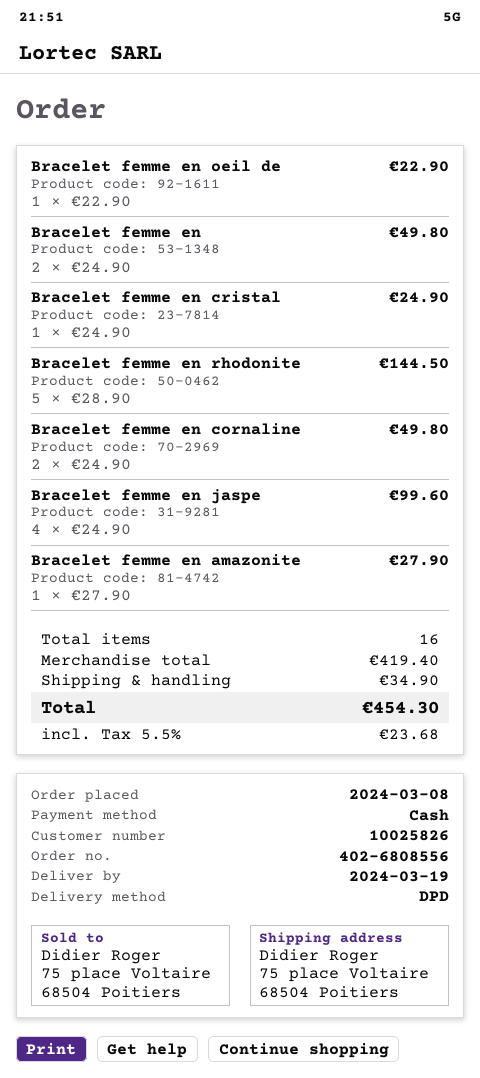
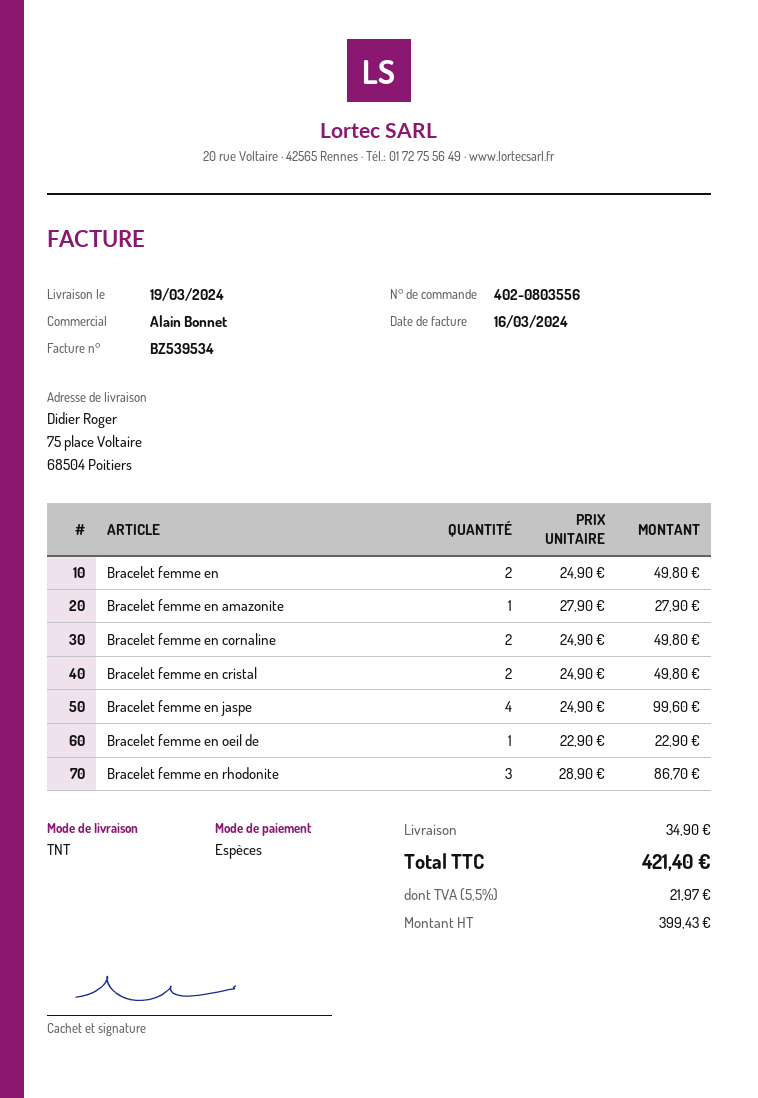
order number: 402-6808556 -> 402-0803556
shipping method: DPD -> TNT
Bracelet femme en cristal: 1 x 24.90 = 24.90 -> 2 x 24.90 = 49.80
Bracelet femme en rhodonite: 5 x 28.90 = 144.50 -> 3 x 28.90 = 86.70
tax: 5.5% = 23.68 -> 5.5% = 21.97
total: 454.30 -> 421.40

